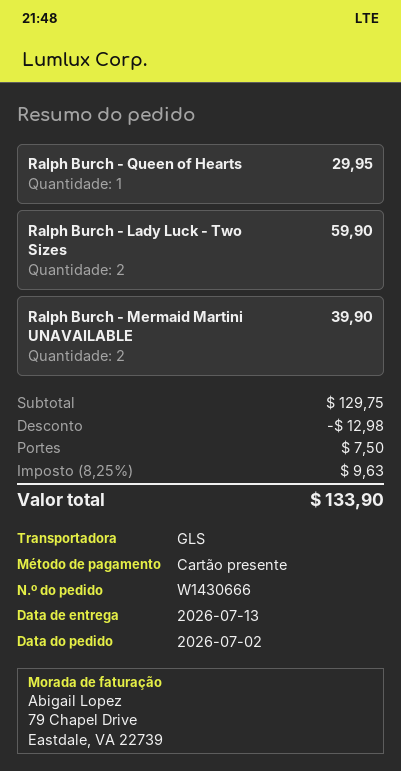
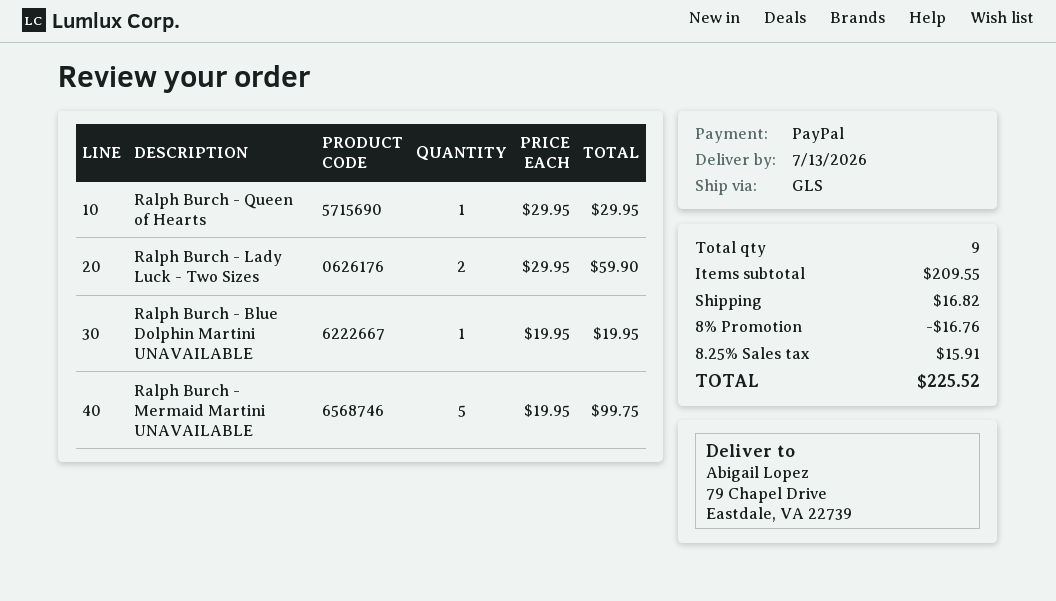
payment method: gift card -> PayPal
Ralph Burch - Mermaid Martini UNAVAILABLE: 2 for 39.90 -> 5 for 99.75
Ralph Burch - Blue Dolphin Martini UNAVAILABLE: none -> 1 for 19.95
subtotal: 129.75 -> 209.55
discount: 12.98 -> 16.76
shipping: 7.50 -> 16.82
tax: 8.25% = 9.63 -> 8.25% = 15.91
total: 133.90 -> 225.52

